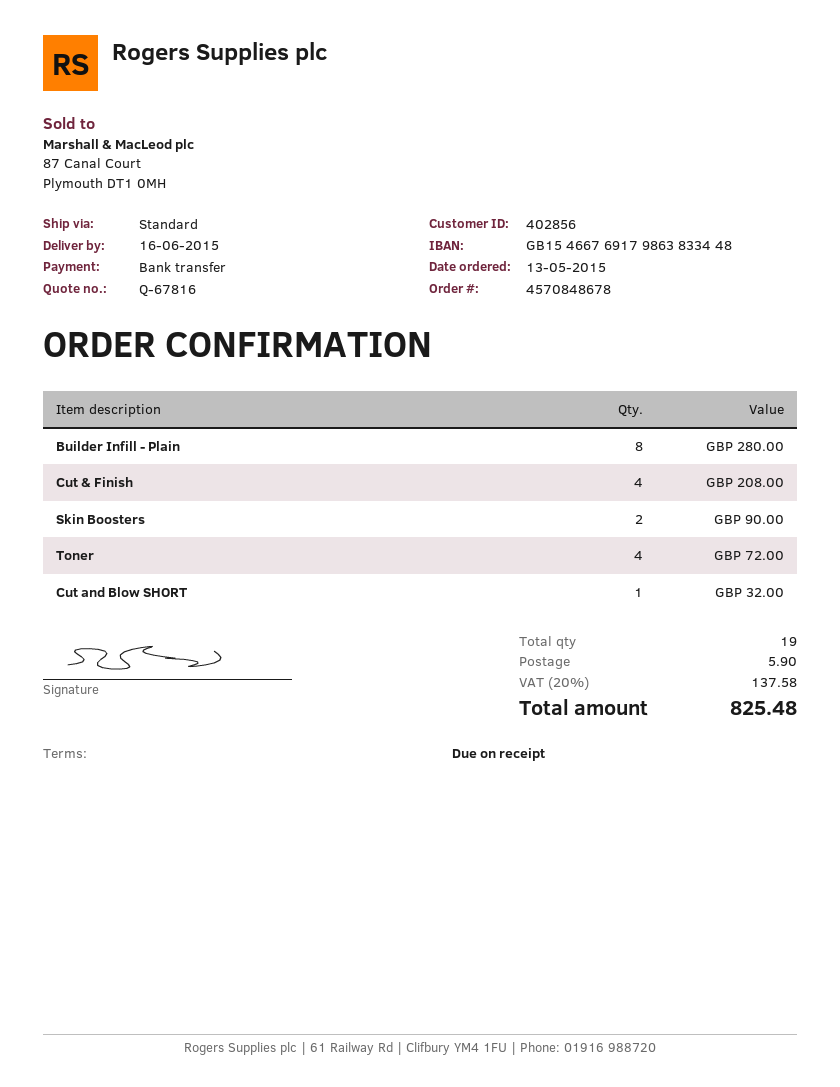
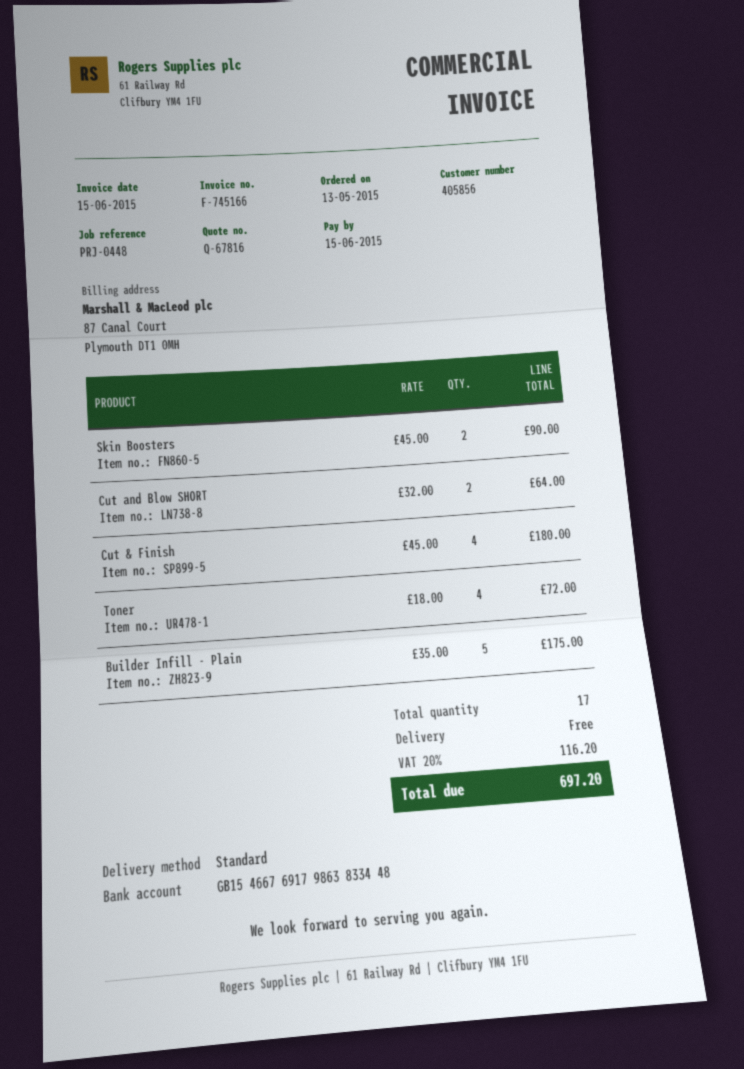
customer number: 402856 -> 405856
Builder Infill - Plain: 8 for 280.00 -> 5 for 175.00
Cut & Finish: 4 for 208.00 -> 4 for 180.00
Cut and Blow SHORT: 1 for 32.00 -> 2 for 64.00
total quantity: 19 -> 17
shipping: 5.90 -> 0.00
tax: 20% = 137.58 -> 20% = 116.20
total: 825.48 -> 697.20

